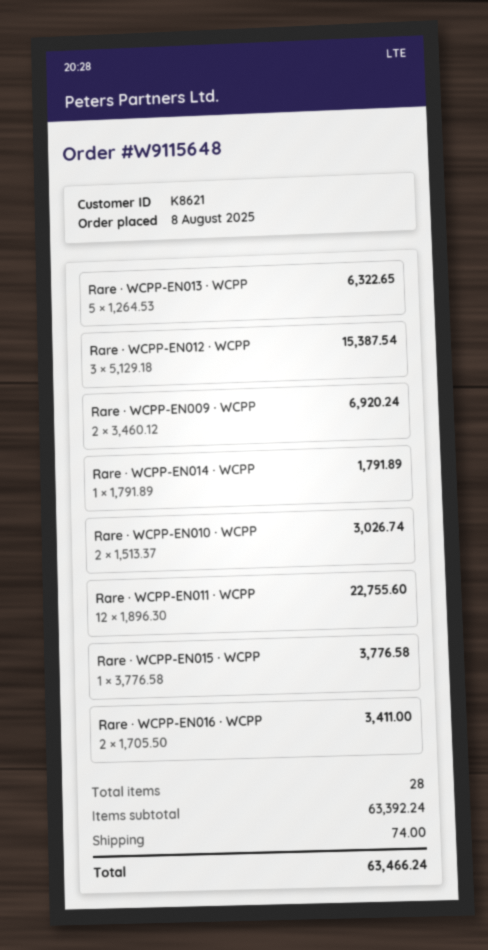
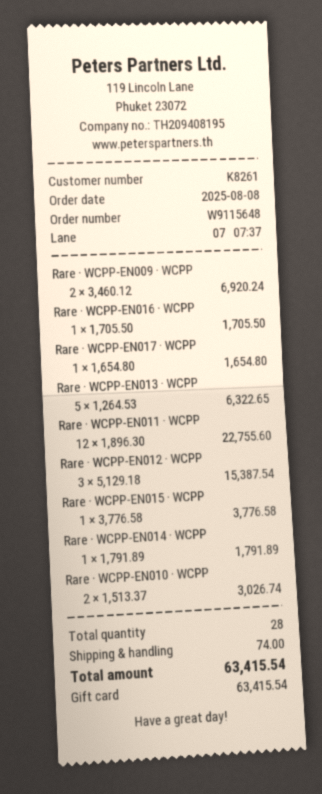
customer number: K8621 -> K8261
Rare · WCPP-EN016 · WCPP: 2 x 1705.50 = 3411.00 -> 1 x 1705.50 = 1705.50
Rare · WCPP-EN017 · WCPP: none -> 1 x 1654.80 = 1654.80
total: 63466.24 -> 63415.54

